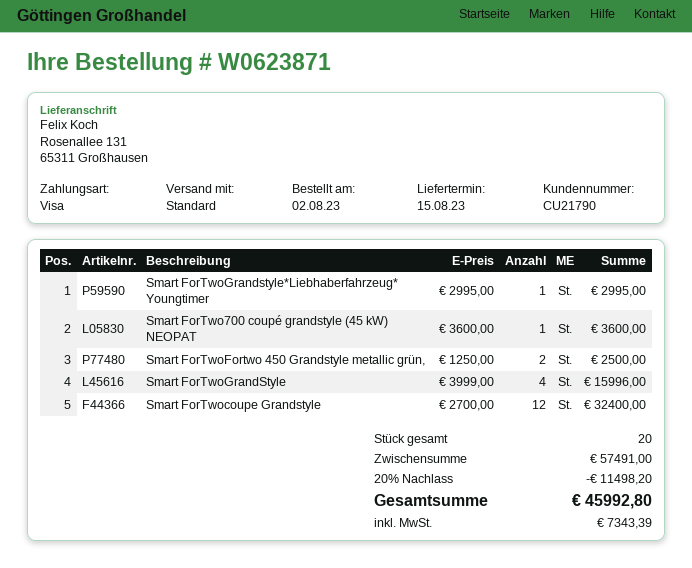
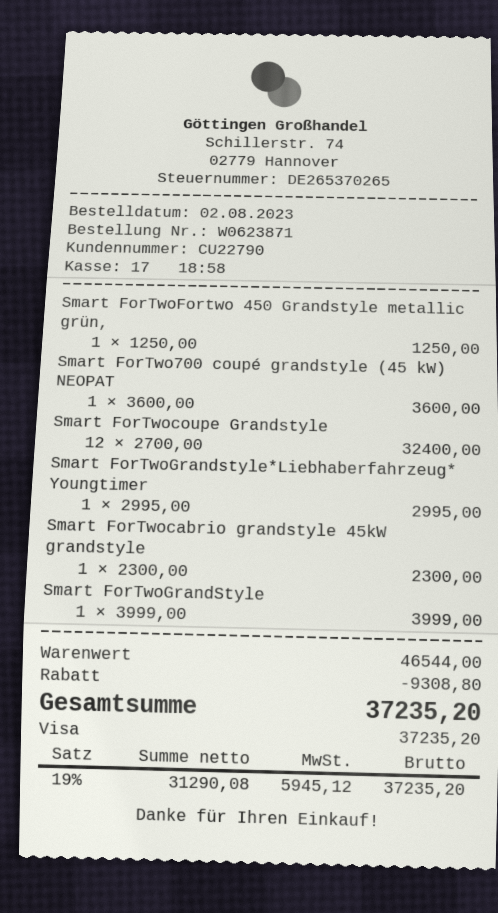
customer number: CU21790 -> CU22790
Smart ForTwoFortwo 450 Grandstyle metallic grün,: 2 x 1250.00 = 2500.00 -> 1 x 1250.00 = 1250.00
Smart ForTwoGrandStyle: 4 x 3999.00 = 15996.00 -> 1 x 3999.00 = 3999.00
Smart ForTwocabrio grandstyle 45kW grandstyle: none -> 1 x 2300.00 = 2300.00
subtotal: 57491.00 -> 46544.00
discount: 11498.20 -> 9308.80
tax: 7343.39 -> 5945.12
total: 45992.80 -> 37235.20

